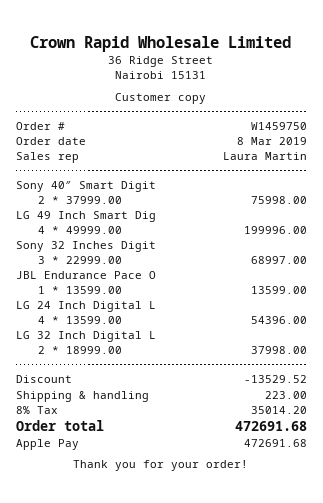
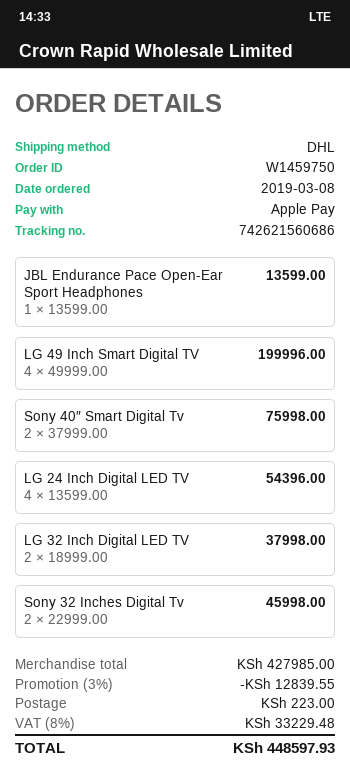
Sony 32 Inches Digit: 3 x 22999.00 = 68997.00 -> 2 x 22999.00 = 45998.00
discount: 13529.52 -> 12839.55
tax: 8% = 35014.20 -> 8% = 33229.48
total: 472691.68 -> 448597.93

